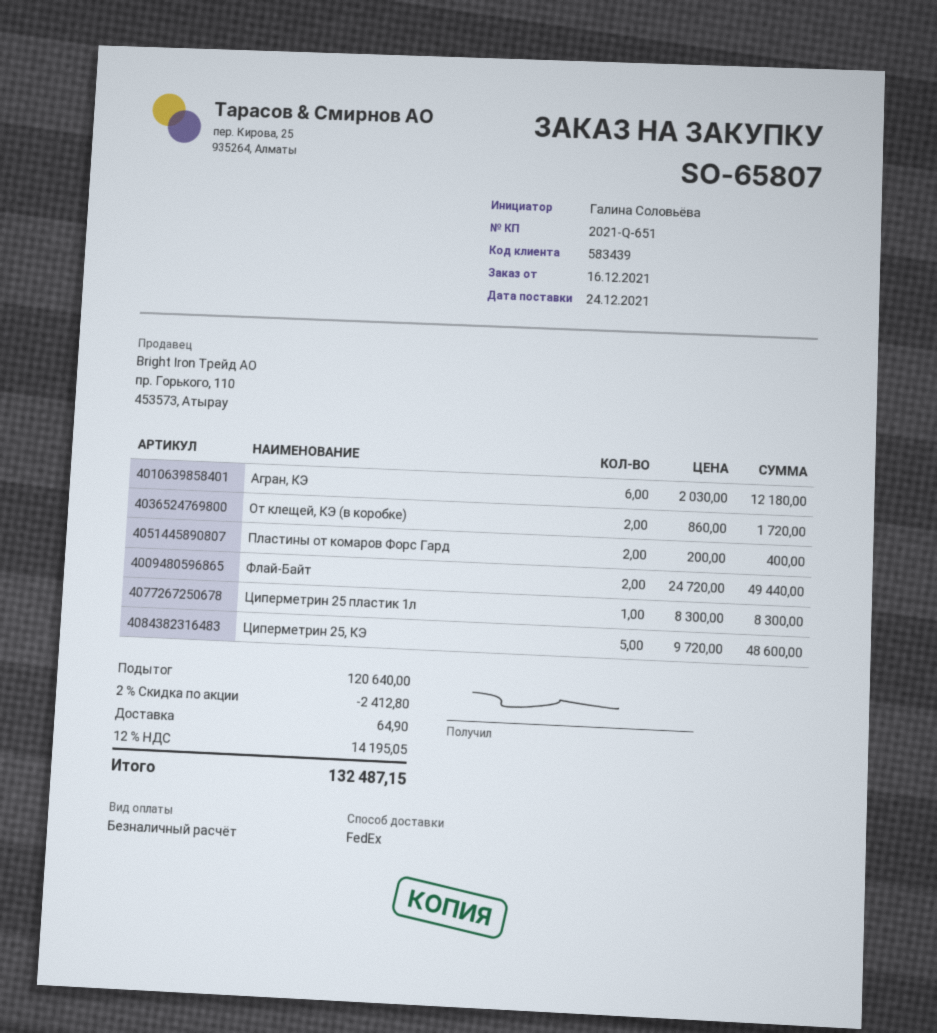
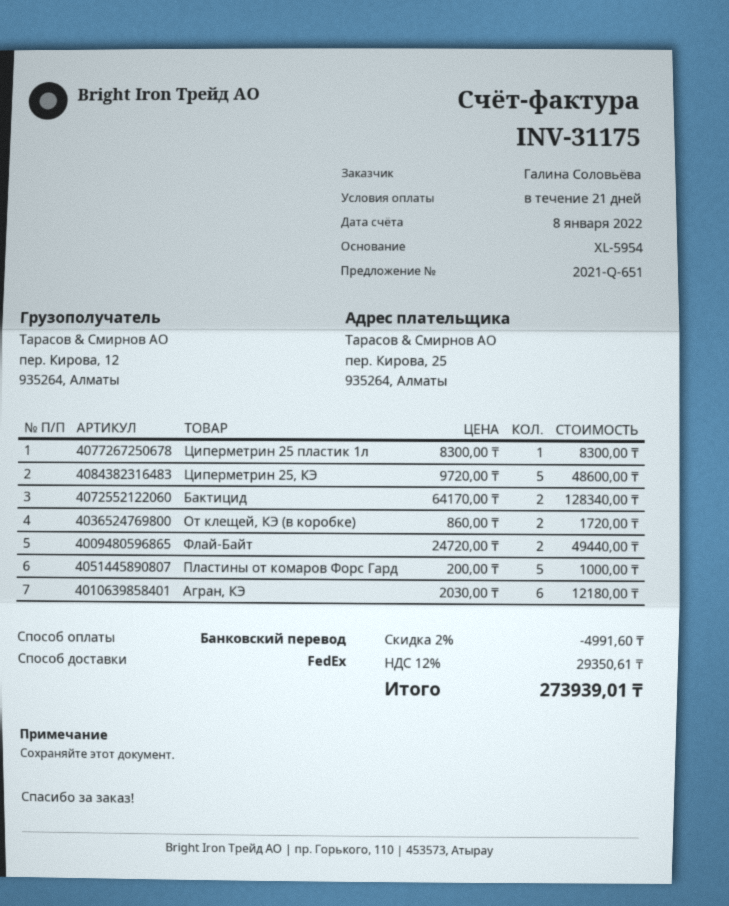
Пластины от комаров Форс Гард: 2 x 200.00 = 400.00 -> 5 x 200.00 = 1000.00
Бактицид: none -> 2 x 64170.00 = 128340.00
discount: 2% = 2412.80 -> 2% = 4991.60
shipping: 64.90 -> none
tax: 12% = 14195.05 -> 12% = 29350.61
total: 132487.15 -> 273939.01

